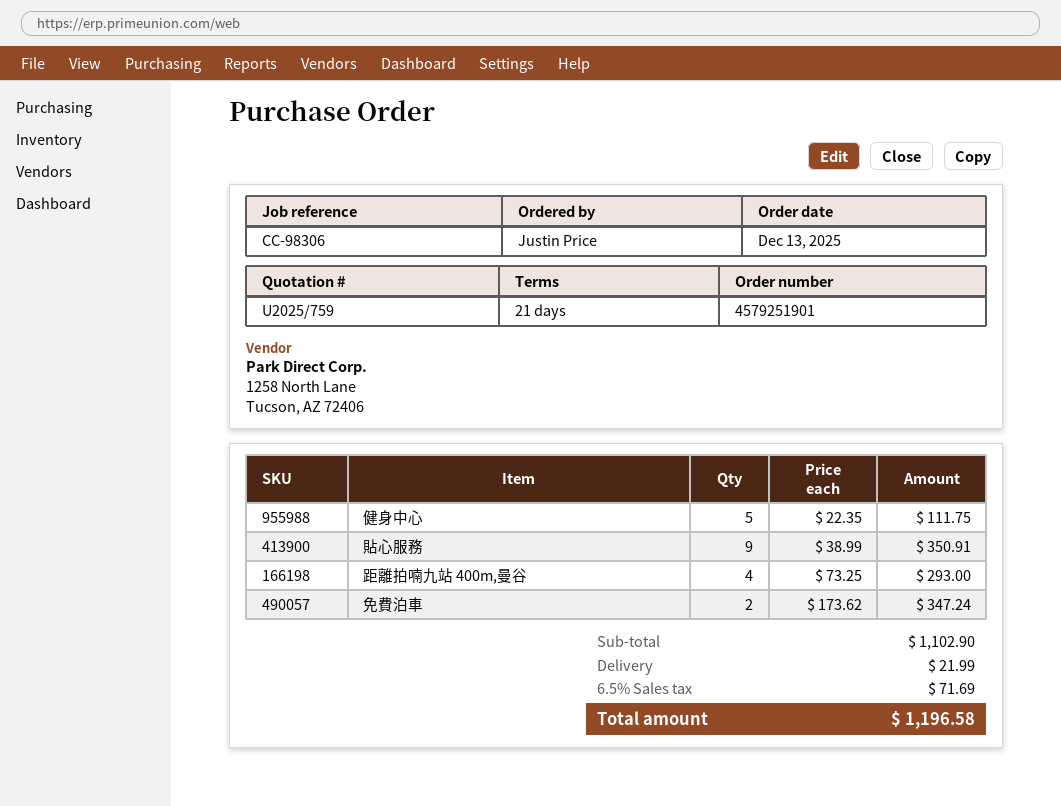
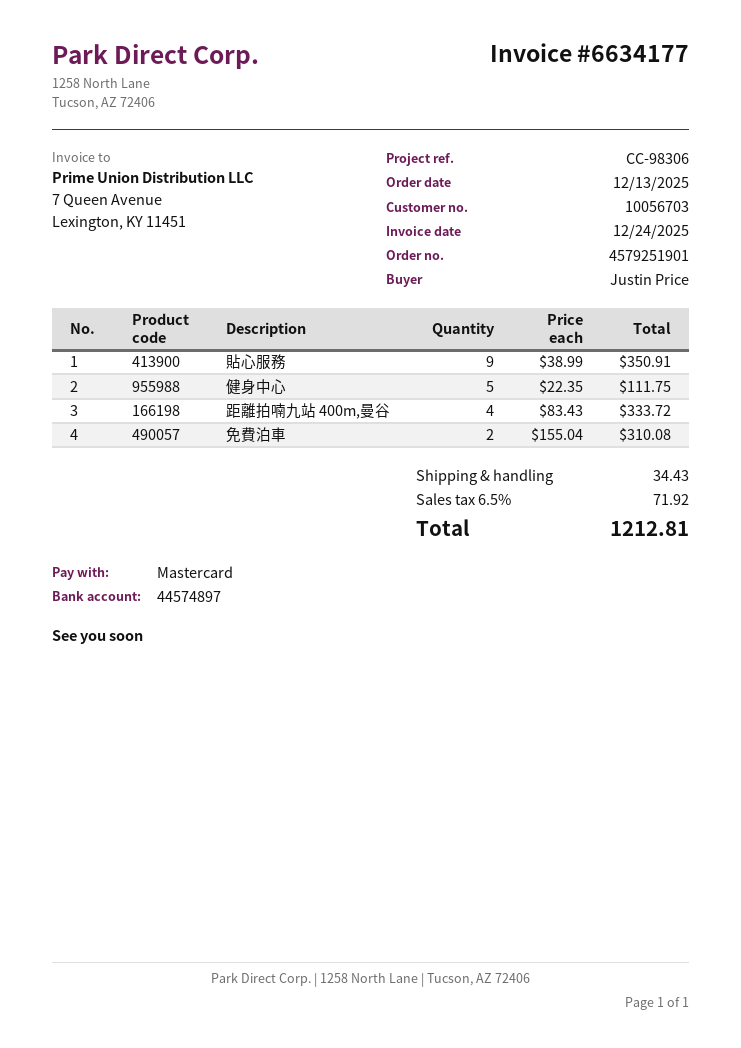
距離拍喃九站 400m,曼谷: 4 x 73.25 = 293.00 -> 4 x 83.43 = 333.72
免費泊車: 2 x 173.62 = 347.24 -> 2 x 155.04 = 310.08
shipping: 21.99 -> 34.43
tax: 6.5% = 71.69 -> 6.5% = 71.92
total: 1196.58 -> 1212.81

